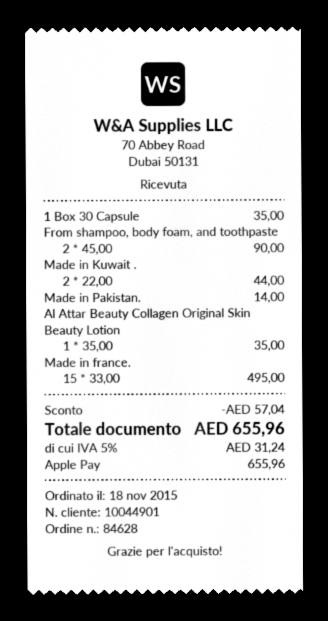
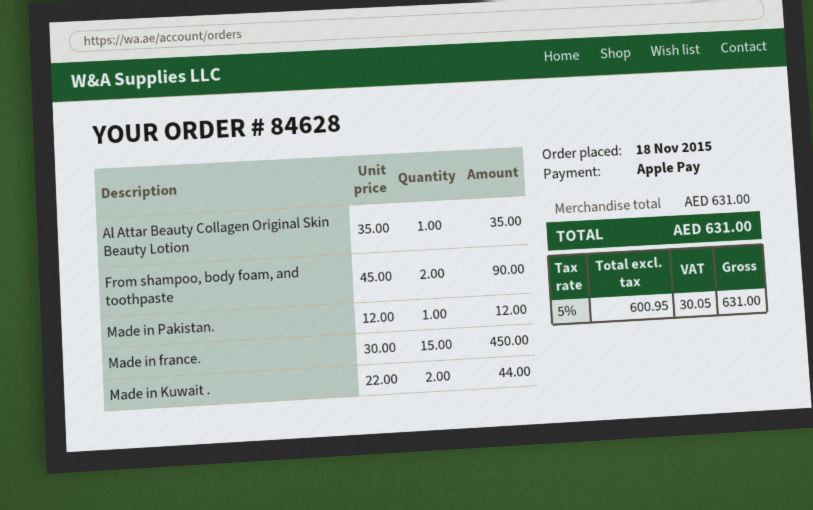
1 Box 30 Capsule: 1 x 35.00 = 35.00 -> none
Made in Pakistan.: 1 x 14.00 = 14.00 -> 1 x 12.00 = 12.00
Made in france.: 15 x 33.00 = 495.00 -> 15 x 30.00 = 450.00
discount: 57.04 -> none
tax: 5% = 31.24 -> 5% = 30.05
total: 655.96 -> 631.00

